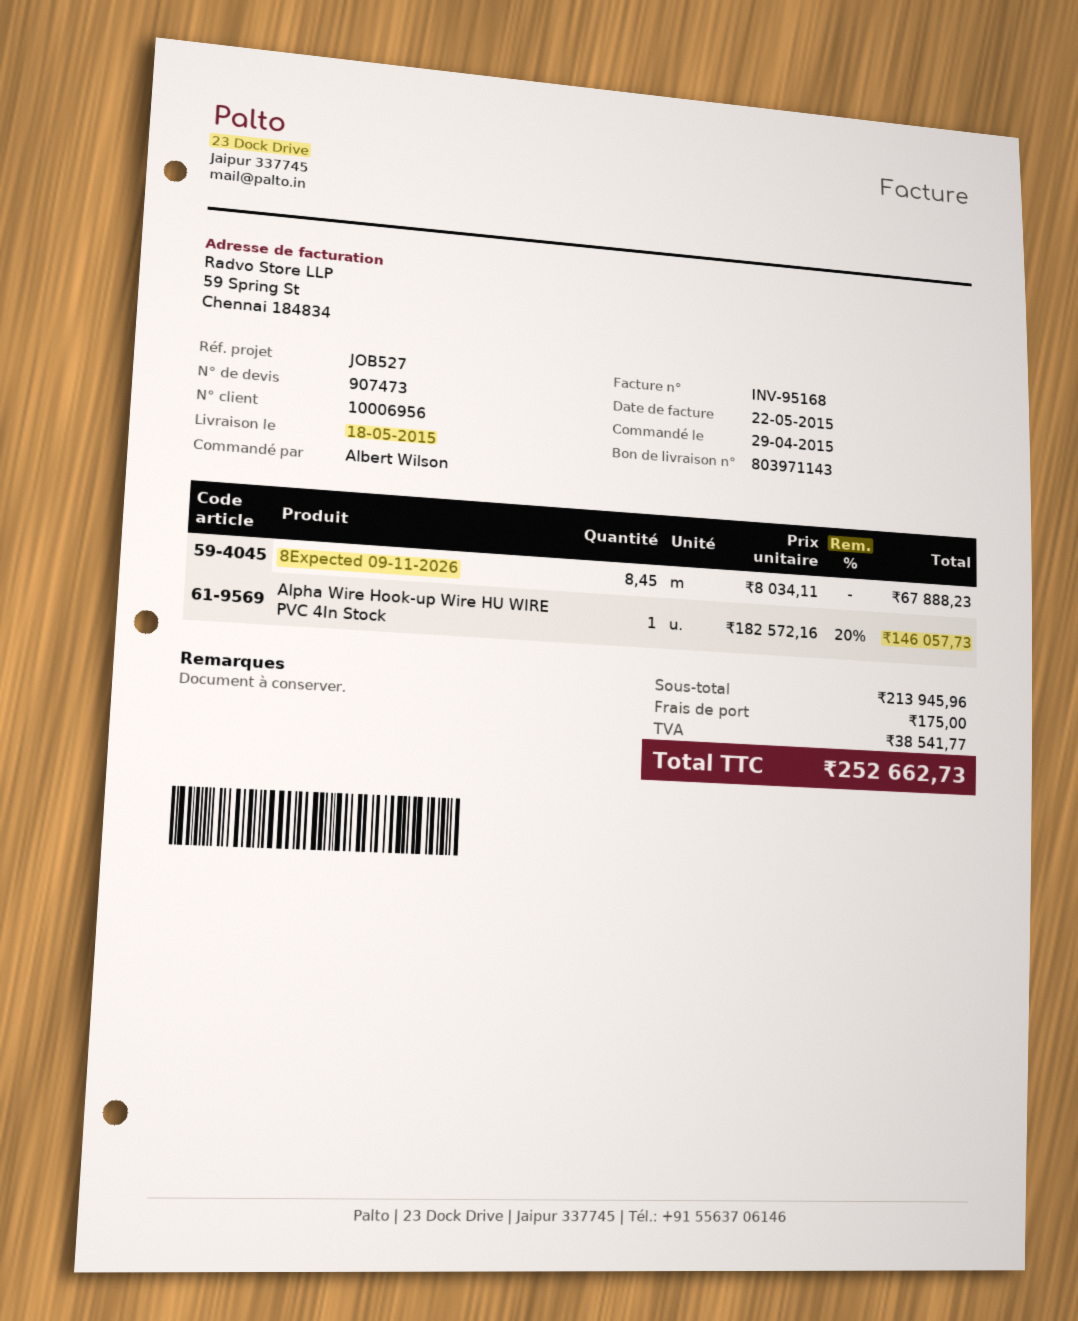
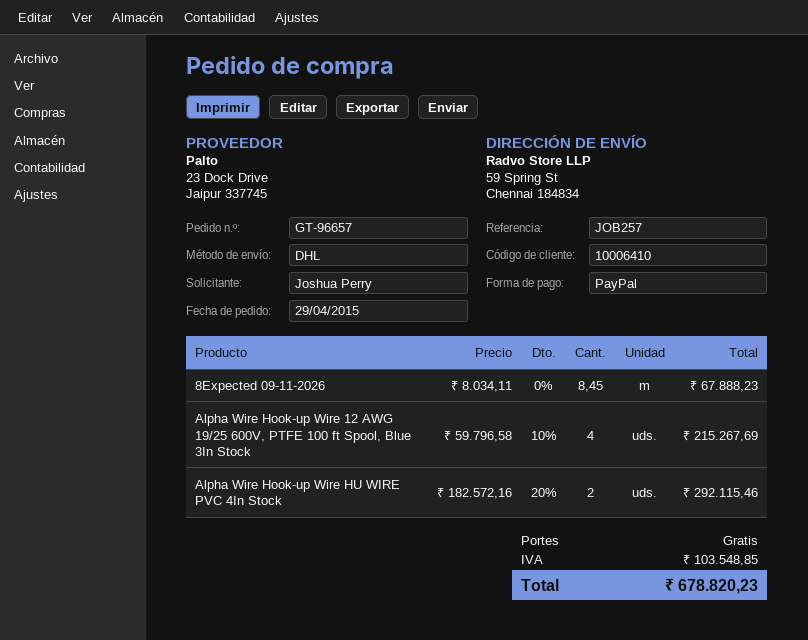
customer number: 10006956 -> 10006410
reference: JOB527 -> JOB257
ordered by: Albert Wilson -> Joshua Perry
Alpha Wire Hook-up Wire HU WIRE PVC 4In Stock: 1 x 182572.16 - 20% = 146057.73 -> 2 x 182572.16 - 20% = 292115.46
Alpha Wire Hook-up Wire 12 AWG 19/25 600V, PTFE 100 ft Spool, Blue 3In Stock: none -> 4 x 59796.58 - 10% = 215267.69
shipping: 175.00 -> 0.00
tax: 38541.77 -> 103548.85
total: 252662.73 -> 678820.23

